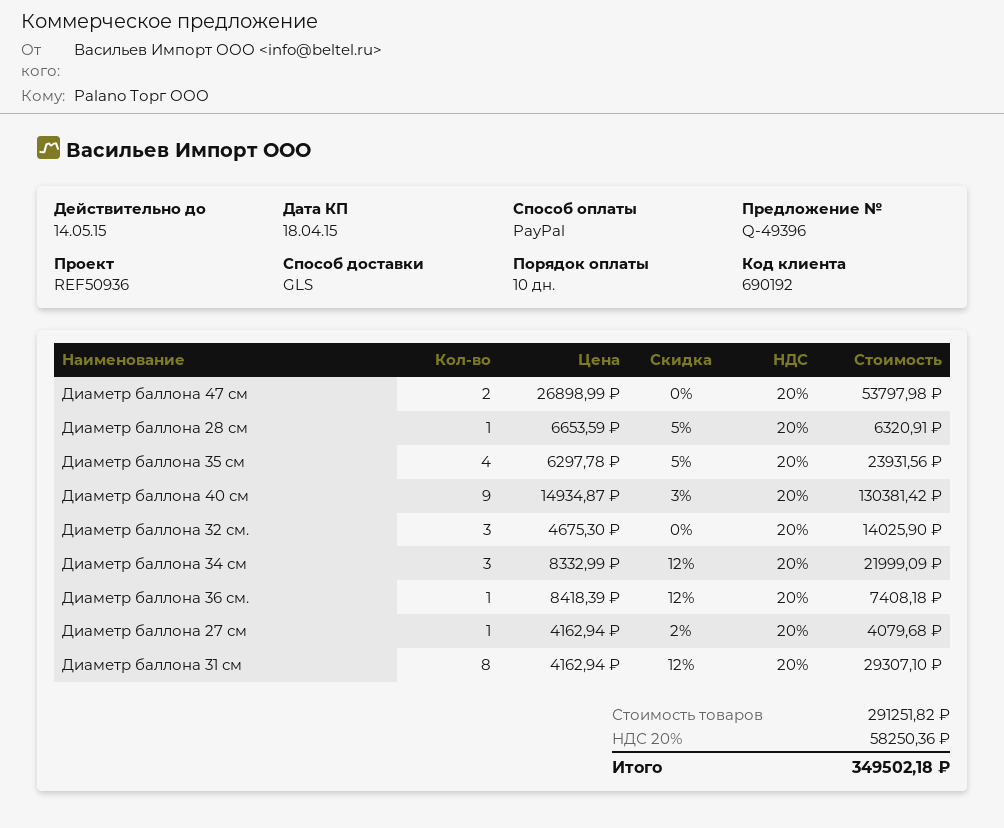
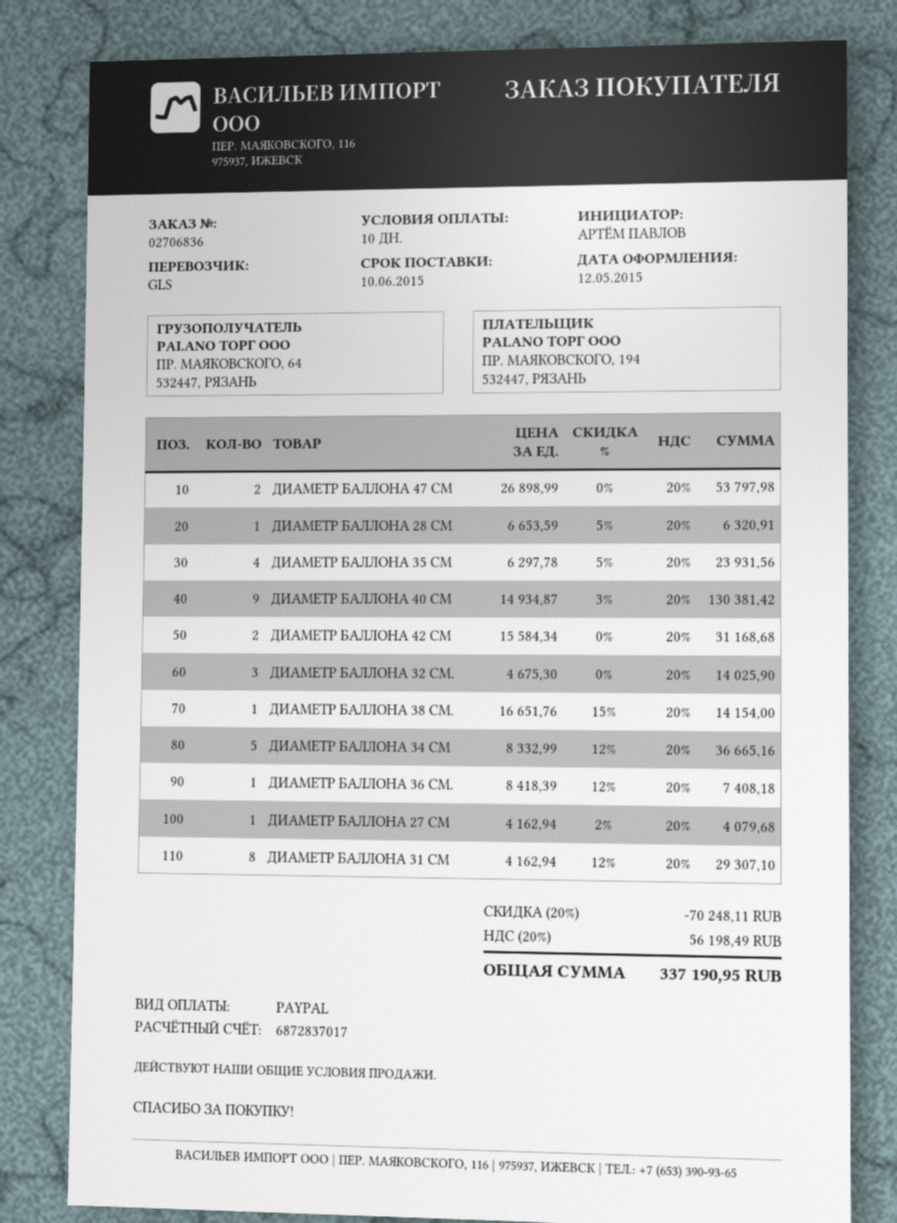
Диаметр баллона 34 см: 3 x 8332.99 - 12% = 21999.09 -> 5 x 8332.99 - 12% = 36665.16
ДИАМЕТР БАЛЛОНА 42 СМ: none -> 2 x 15584.34 = 31168.68
ДИАМЕТР БАЛЛОНА 38 СМ.: none -> 1 x 16651.76 - 15% = 14154.00
discount: none -> 20% = 70248.11
tax: 20% = 58250.36 -> 20% = 56198.49
total: 349502.18 -> 337190.95

